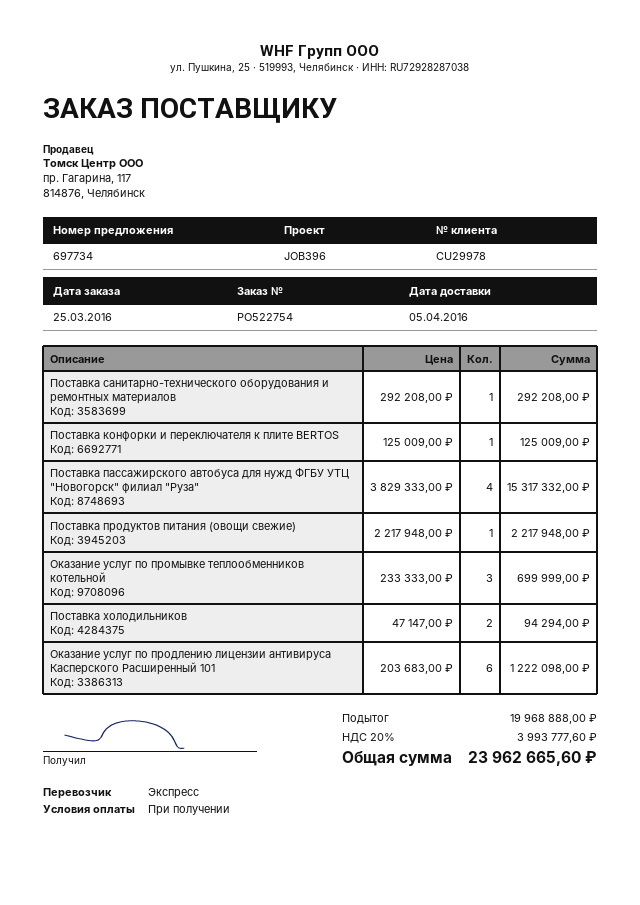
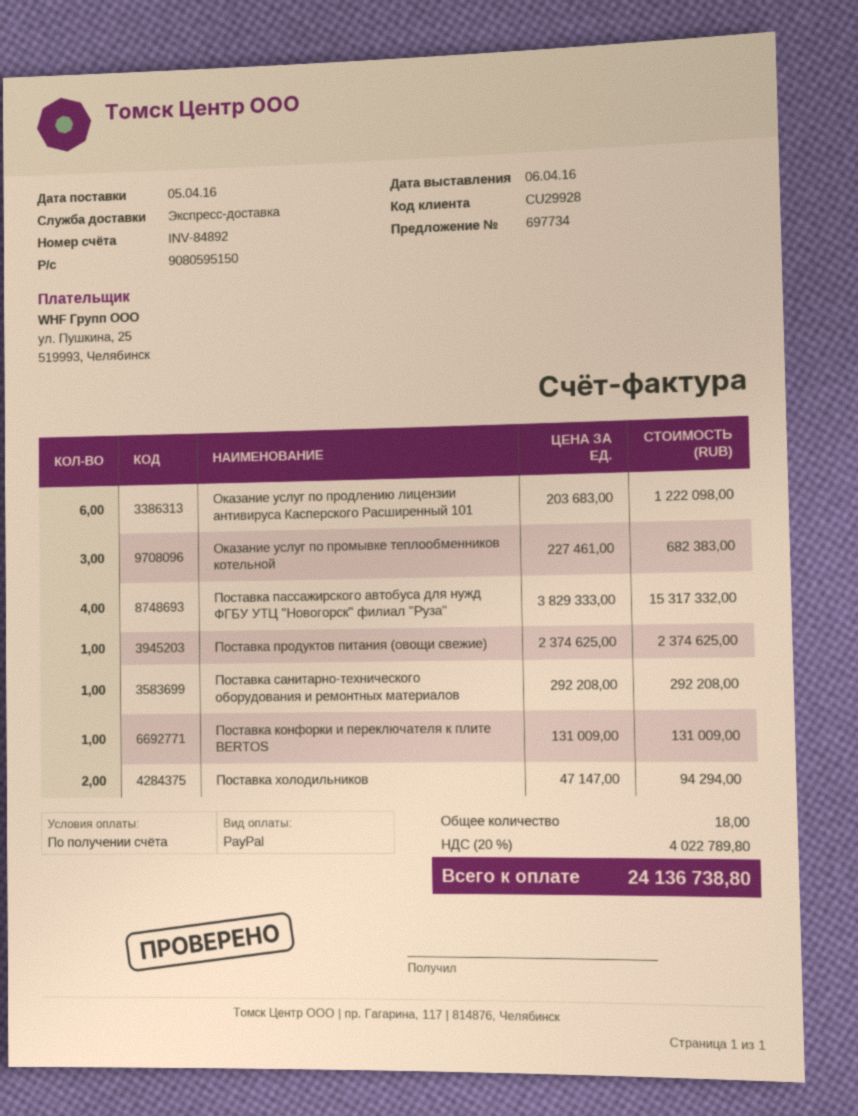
customer number: CU29978 -> CU29928
Поставка конфорки и переключателя к плите BERTOS: 1 x 125009.00 = 125009.00 -> 1 x 131009.00 = 131009.00
Поставка продуктов питания (овощи свежие): 1 x 2217948.00 = 2217948.00 -> 1 x 2374625.00 = 2374625.00
Оказание услуг по промывке теплообменников котельной: 3 x 233333.00 = 699999.00 -> 3 x 227461.00 = 682383.00
tax: 20% = 3993777.60 -> 20% = 4022789.80
total: 23962665.60 -> 24136738.80

